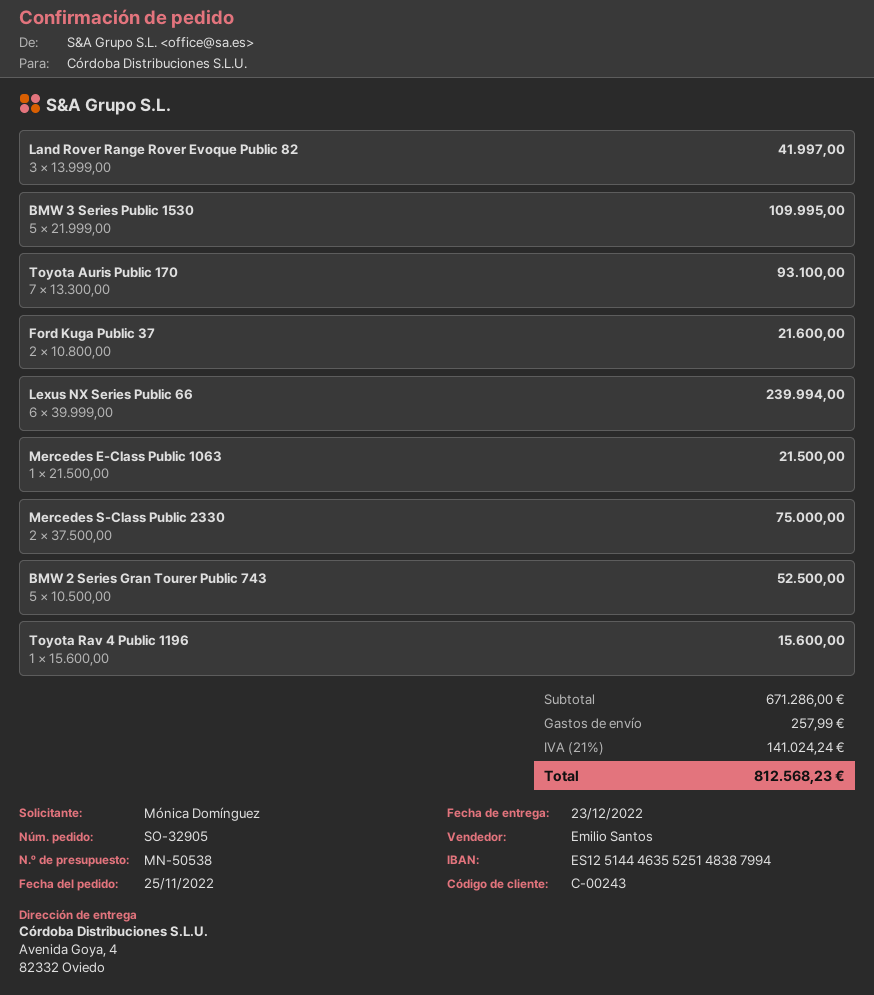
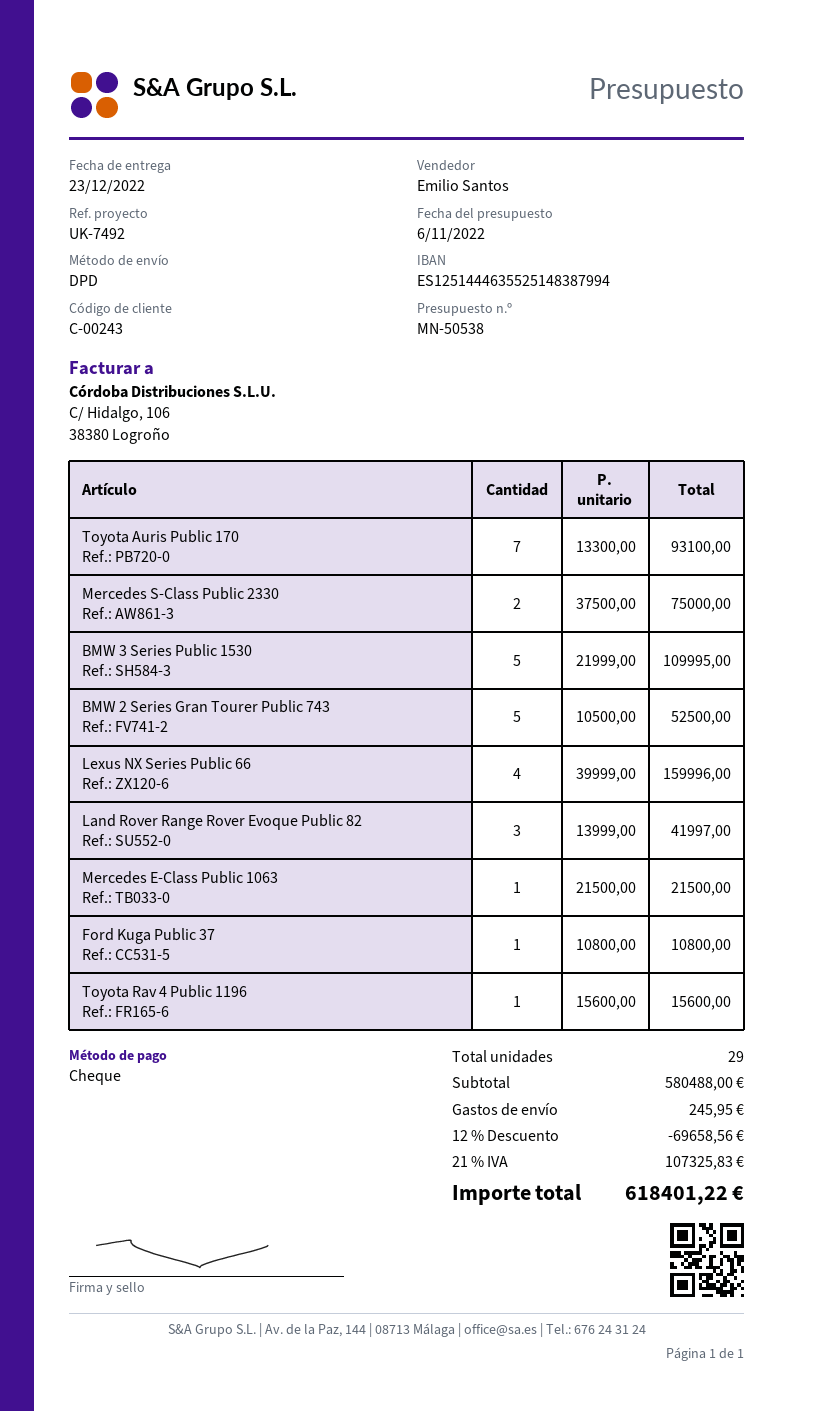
Ford Kuga Public 37: 2 x 10800.00 = 21600.00 -> 1 x 10800.00 = 10800.00
Lexus NX Series Public 66: 6 x 39999.00 = 239994.00 -> 4 x 39999.00 = 159996.00
subtotal: 671286.00 -> 580488.00
discount: none -> 12% = 69658.56
shipping: 257.99 -> 245.95
tax: 21% = 141024.24 -> 21% = 107325.83
total: 812568.23 -> 618401.22

